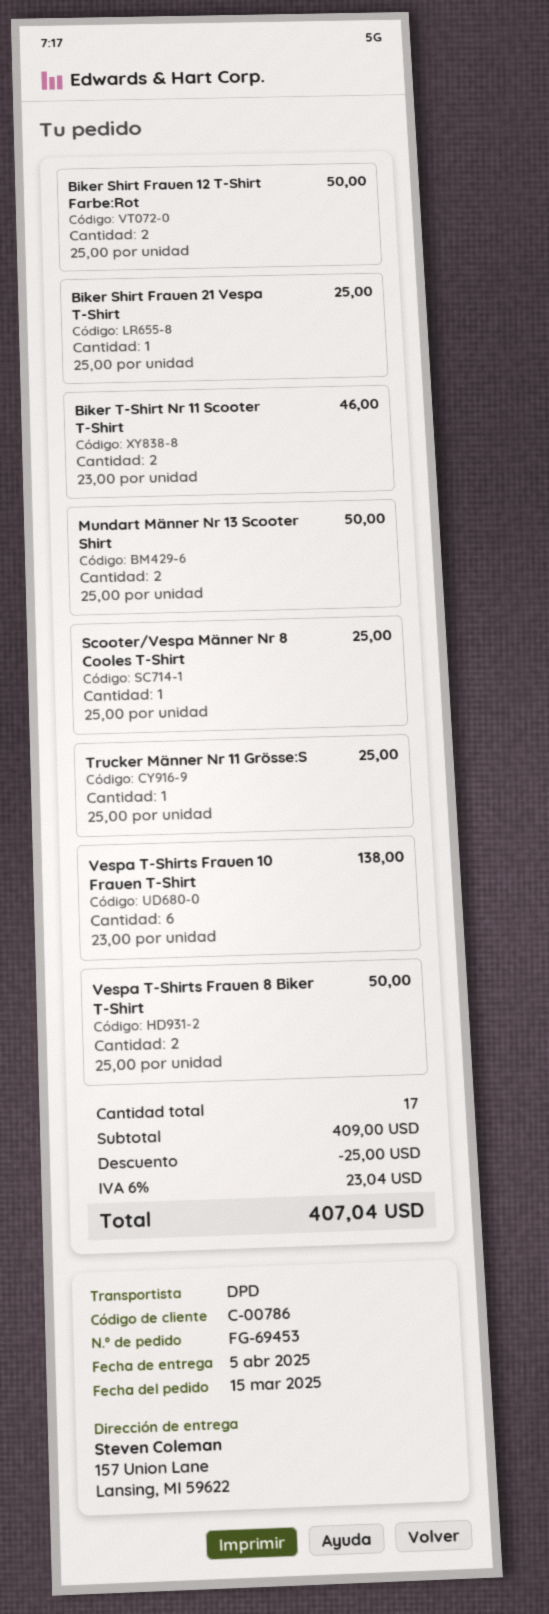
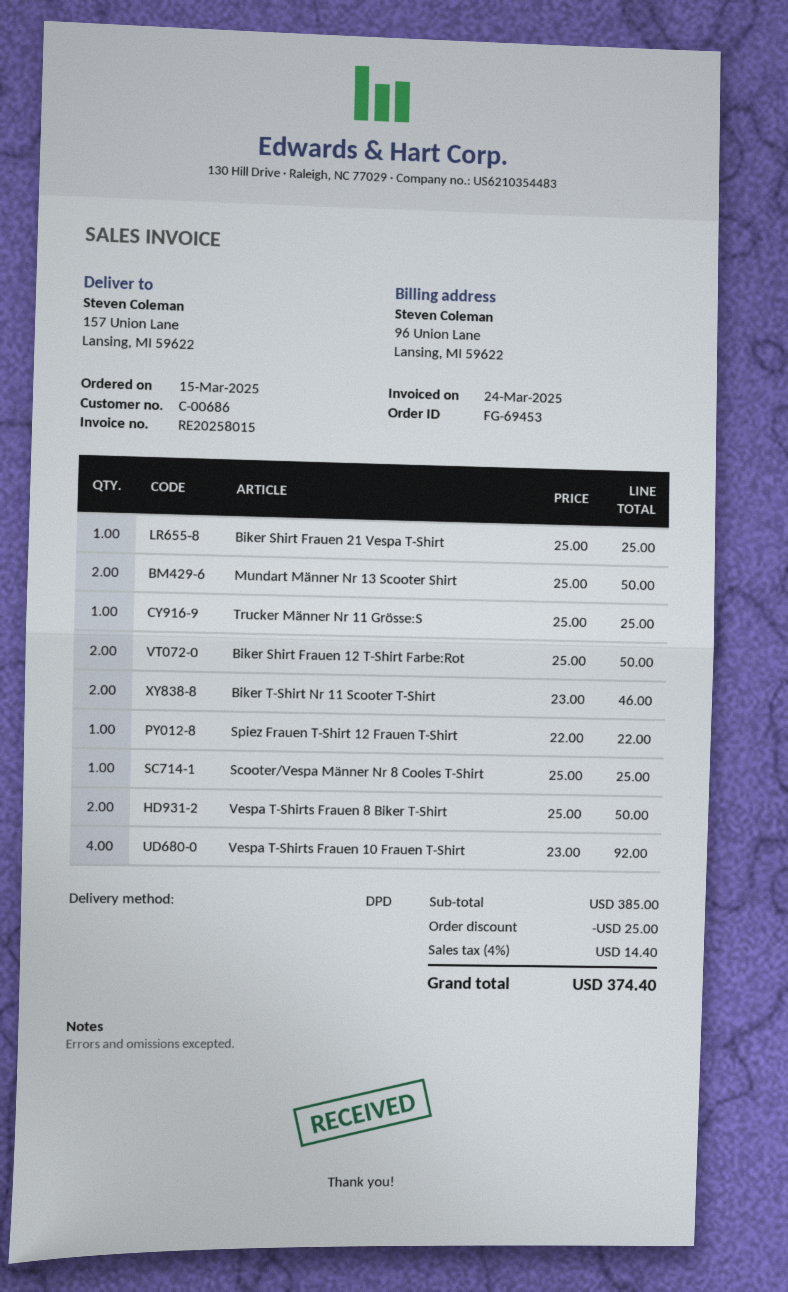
customer number: C-00786 -> C-00686
Vespa T-Shirts Frauen 10 Frauen T-Shirt: 6 x 23.00 = 138.00 -> 4 x 23.00 = 92.00
Spiez Frauen T-Shirt 12 Frauen T-Shirt: none -> 1 x 22.00 = 22.00
subtotal: 409.00 -> 385.00
tax: 6% = 23.04 -> 4% = 14.40
total: 407.04 -> 374.40

